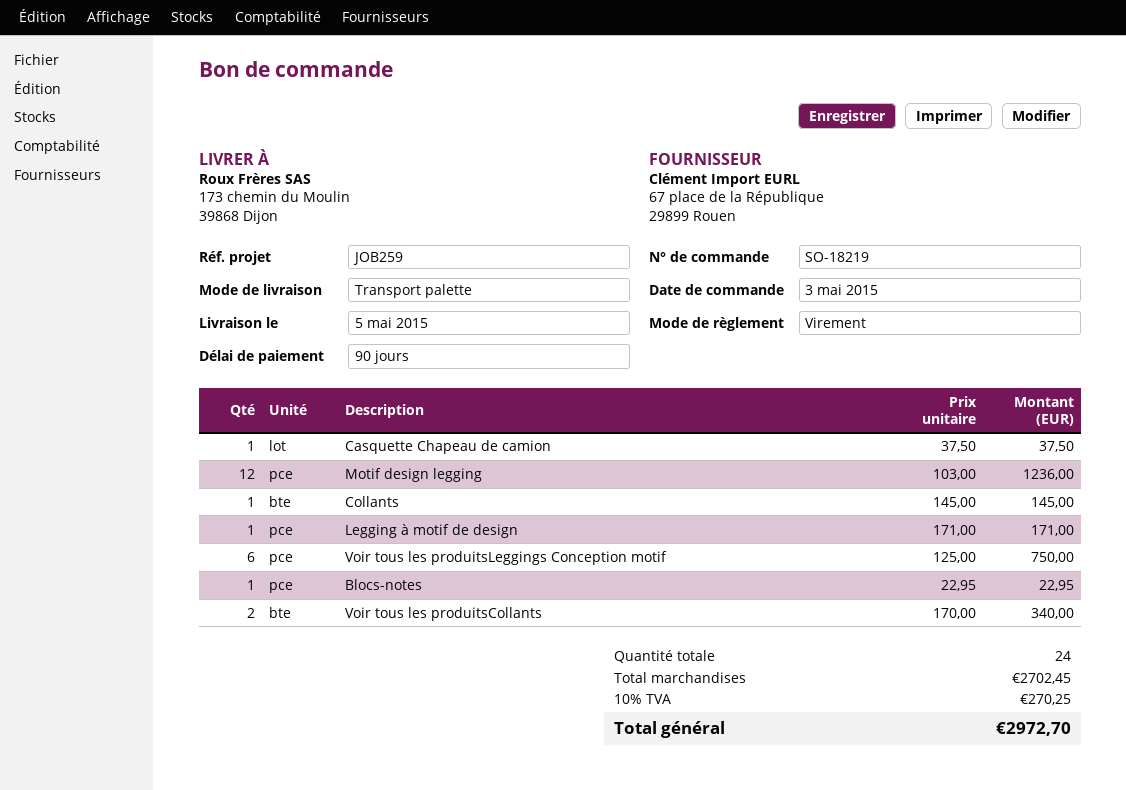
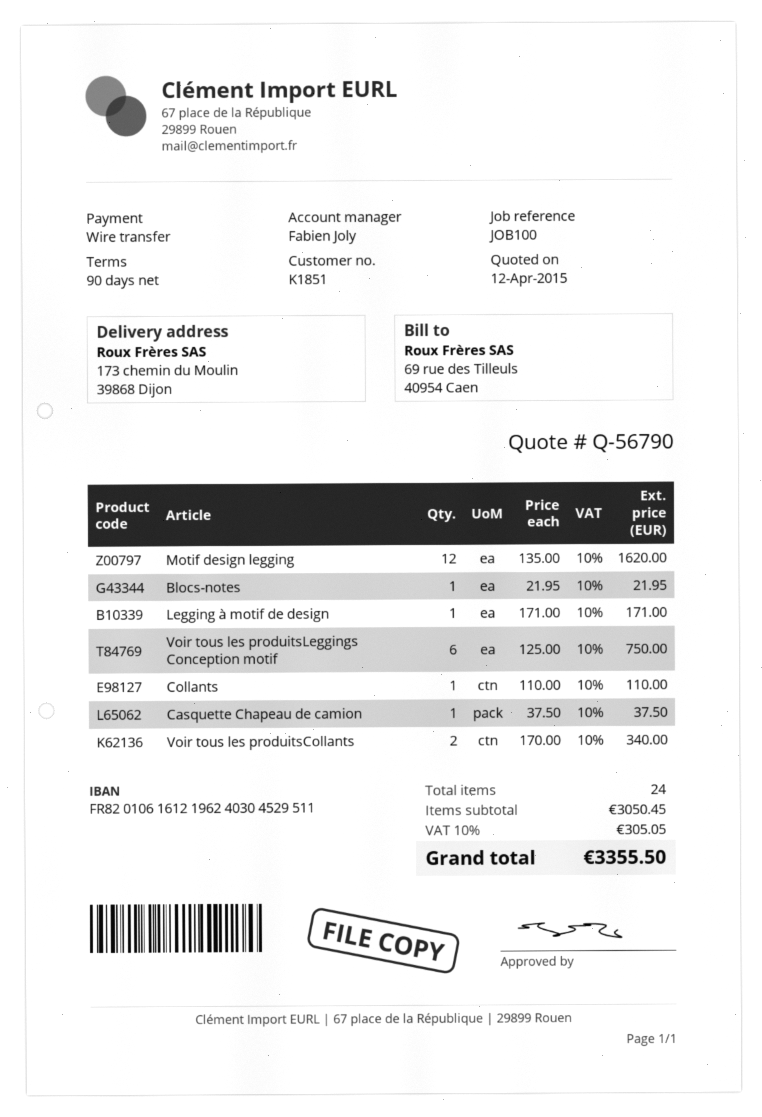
reference: JOB259 -> JOB100
Motif design legging: 12 x 103.00 = 1236.00 -> 12 x 135.00 = 1620.00
Collants: 1 x 145.00 = 145.00 -> 1 x 110.00 = 110.00
Blocs-notes: 1 x 22.95 = 22.95 -> 1 x 21.95 = 21.95
subtotal: 2702.45 -> 3050.45
tax: 10% = 270.25 -> 10% = 305.05
total: 2972.70 -> 3355.50

